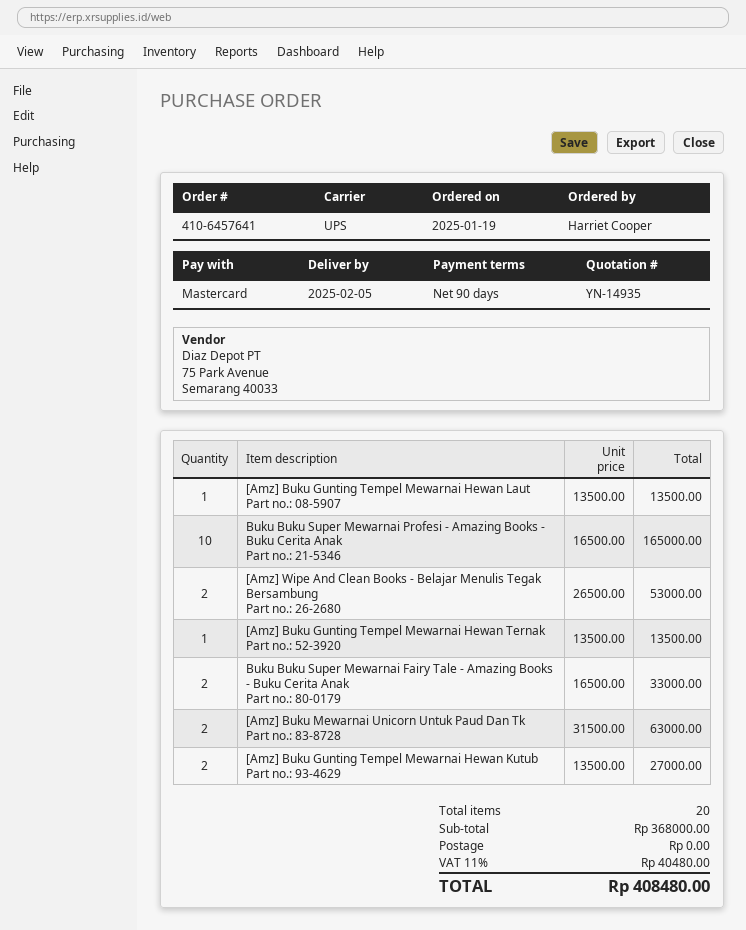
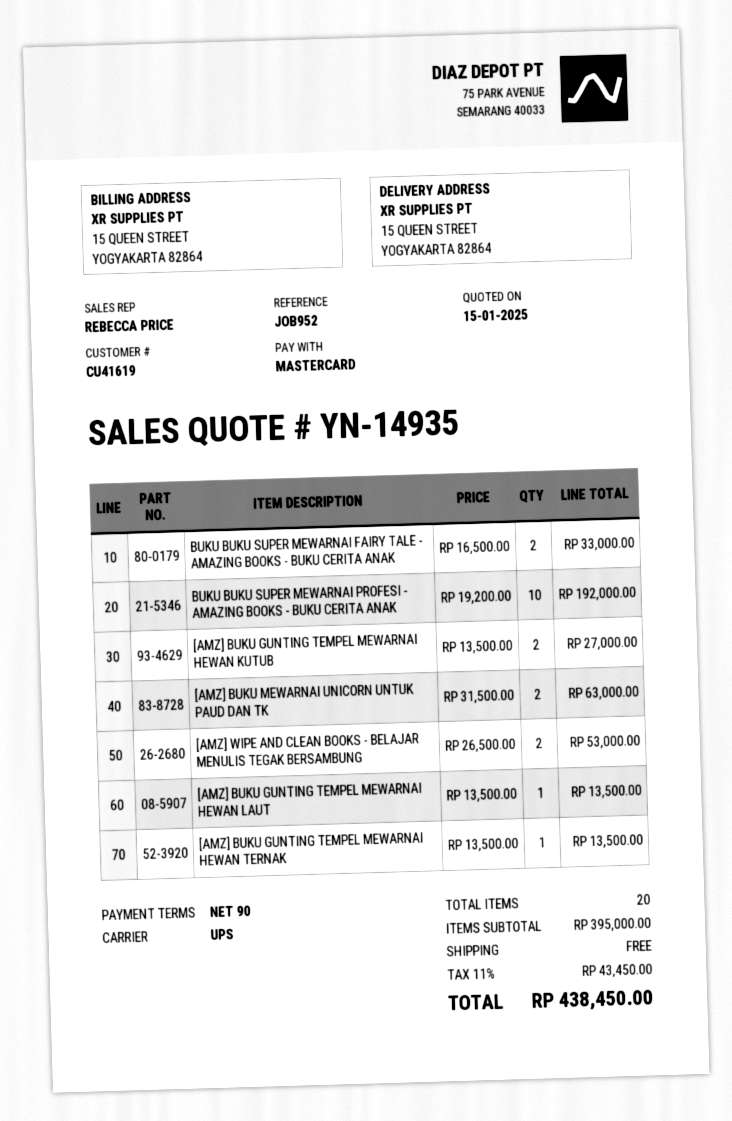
Buku Buku Super Mewarnai Profesi - Amazing Books - Buku Cerita Anak: 10 x 16500.00 = 165000.00 -> 10 x 19200.00 = 192000.00
subtotal: 368000.00 -> 395000.00
tax: 11% = 40480.00 -> 11% = 43450.00
total: 408480.00 -> 438450.00

